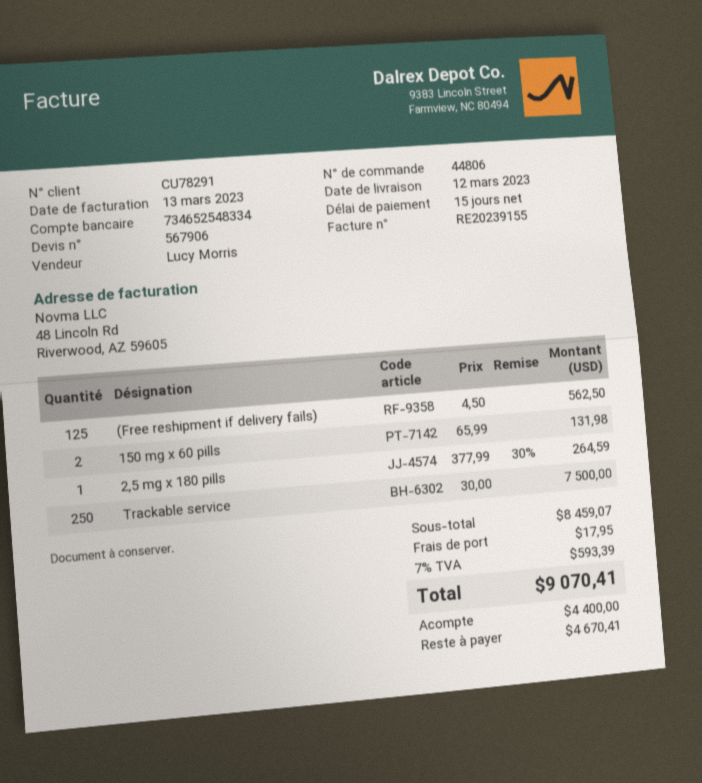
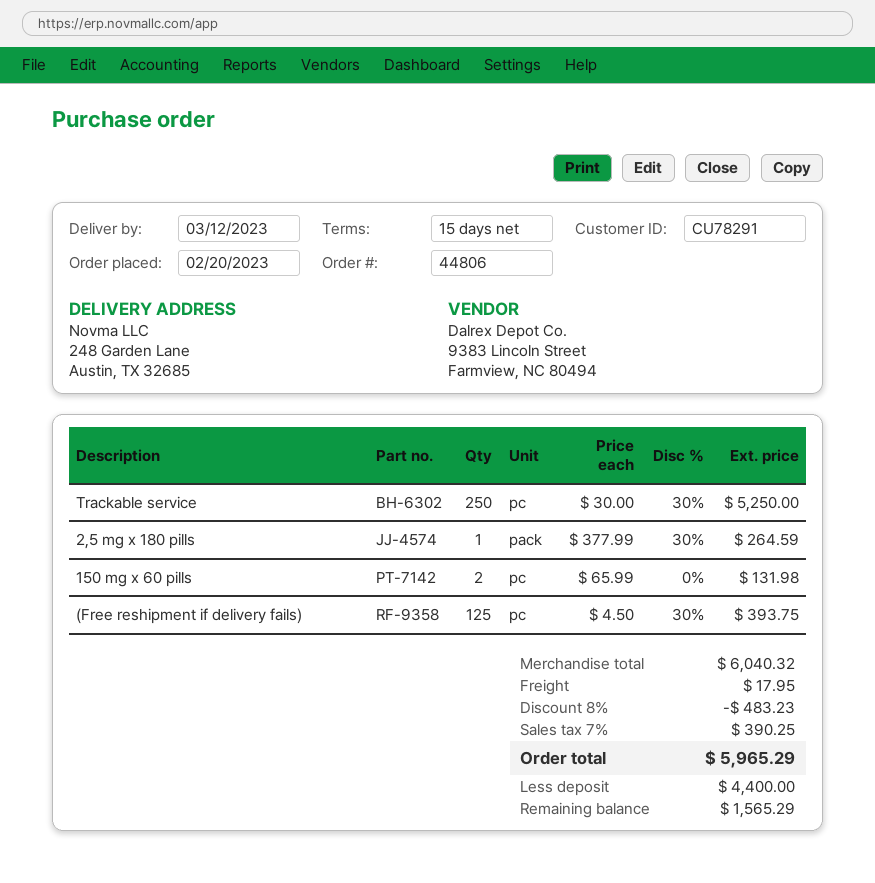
(Free reshipment if delivery fails): 125 x 4.50 = 562.50 -> 125 x 4.50 - 30% = 393.75
Trackable service: 250 x 30.00 = 7500.00 -> 250 x 30.00 - 30% = 5250.00
subtotal: 8459.07 -> 6040.32
discount: none -> 8% = 483.23
tax: 7% = 593.39 -> 7% = 390.25
total: 9070.41 -> 5965.29
balance: 4670.41 -> 1565.29

